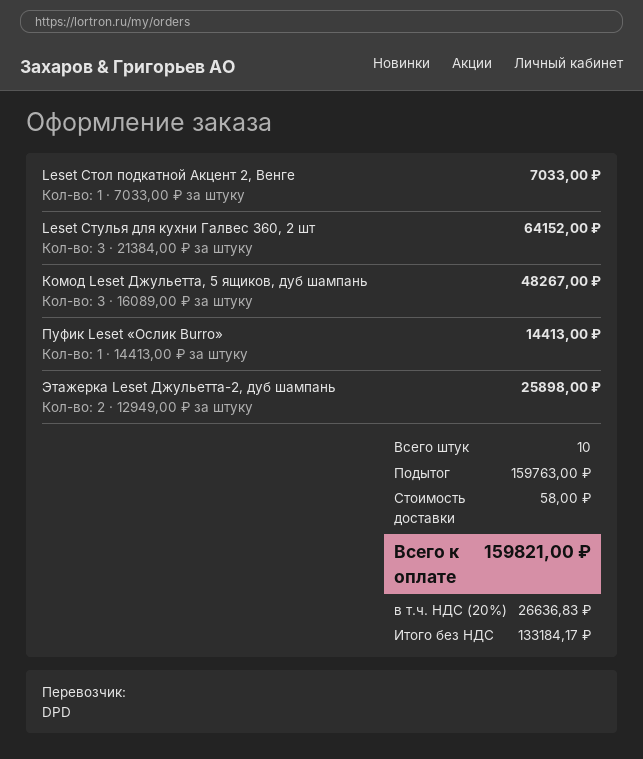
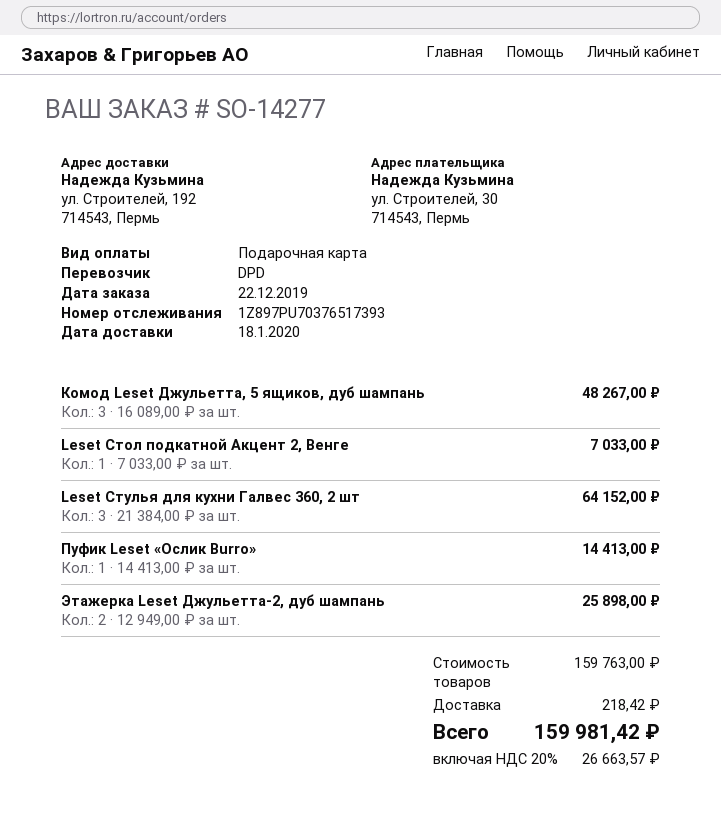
shipping: 58.00 -> 218.42
tax: 20% = 26636.83 -> 20% = 26663.57
total: 159821.00 -> 159981.42

